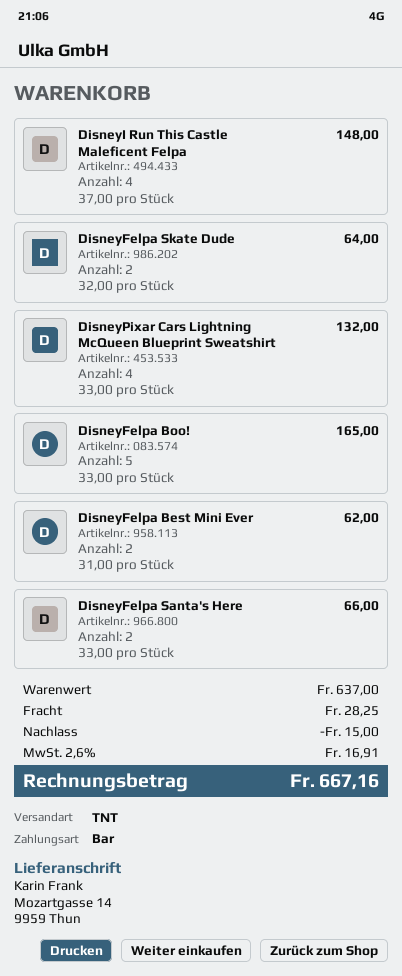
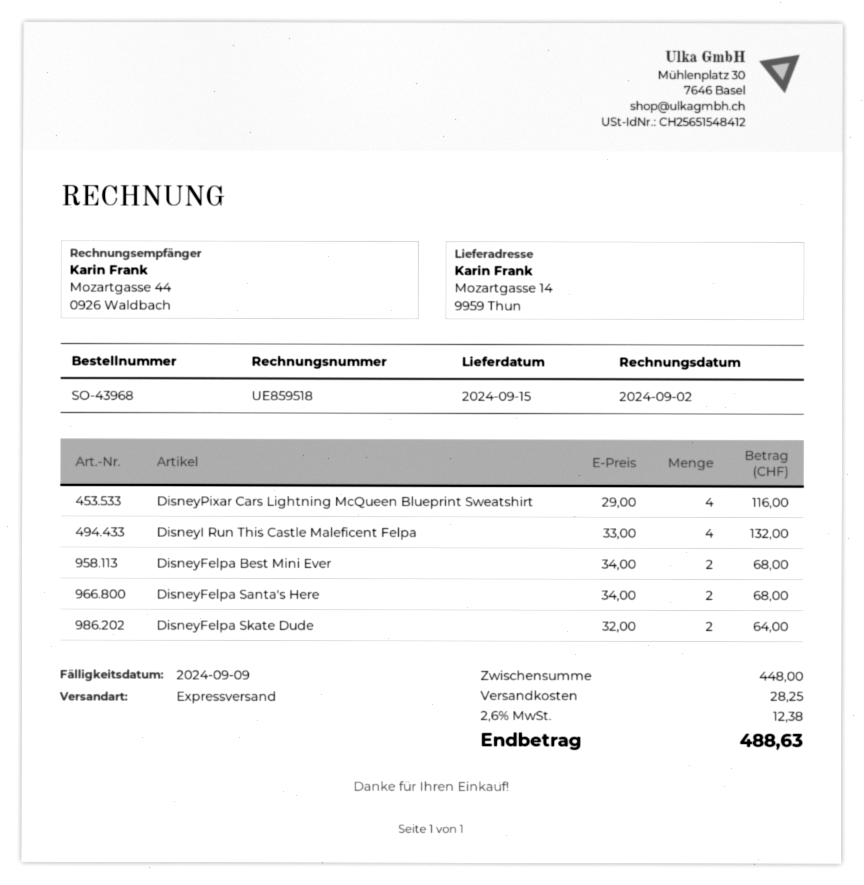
shipping method: TNT -> express
DisneyI Run This Castle Maleficent Felpa: 4 x 37.00 = 148.00 -> 4 x 33.00 = 132.00
DisneyPixar Cars Lightning McQueen Blueprint Sweatshirt: 4 x 33.00 = 132.00 -> 4 x 29.00 = 116.00
DisneyFelpa Boo!: 5 x 33.00 = 165.00 -> none
DisneyFelpa Best Mini Ever: 2 x 31.00 = 62.00 -> 2 x 34.00 = 68.00
DisneyFelpa Santa's Here: 2 x 33.00 = 66.00 -> 2 x 34.00 = 68.00
subtotal: 637.00 -> 448.00
discount: 15.00 -> none
tax: 2.6% = 16.91 -> 2.6% = 12.38
total: 667.16 -> 488.63

